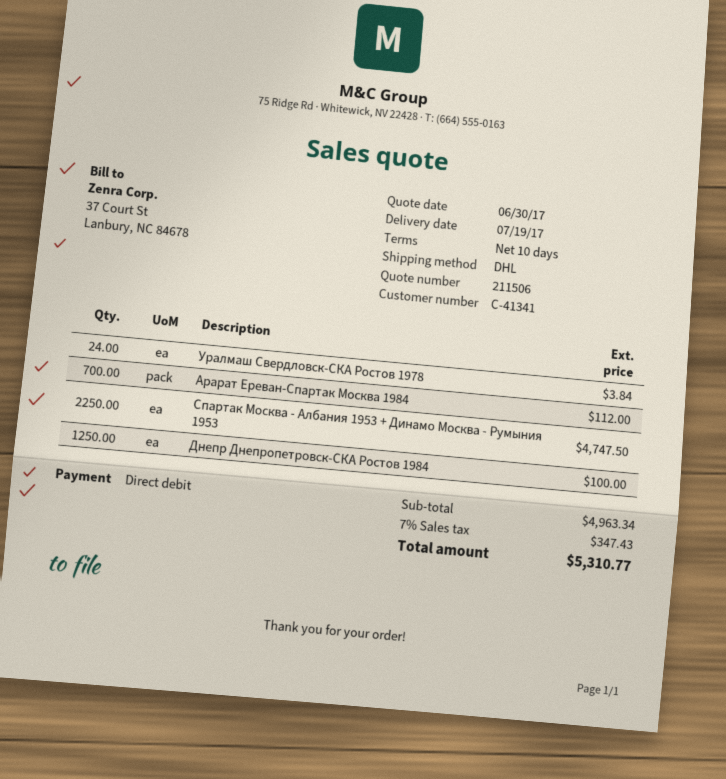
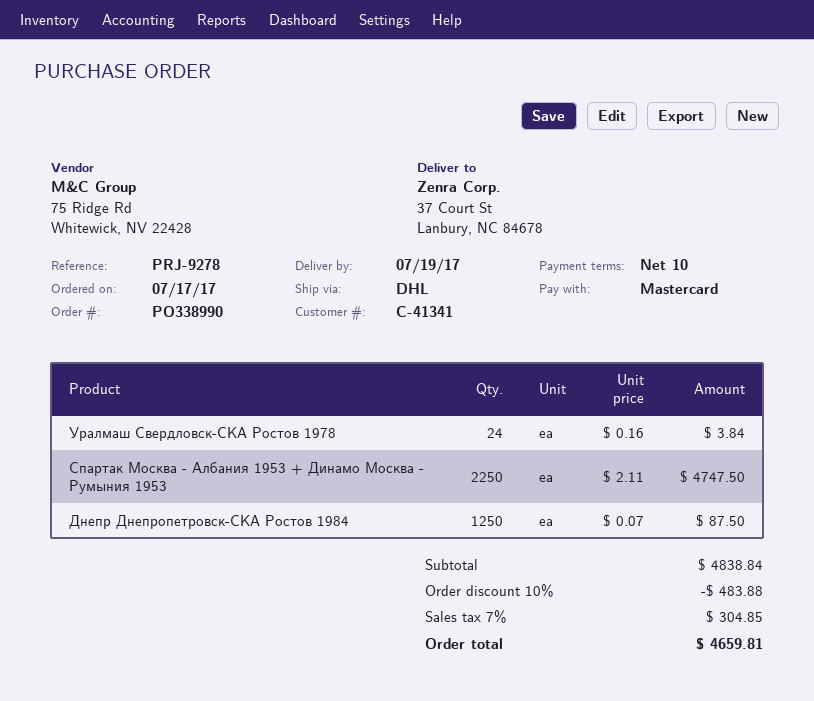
payment method: direct debit -> Mastercard
Арарат Ереван-Спартак Москва 1984: 700 for 112.00 -> none
Днепр Днепропетровск-СКА Ростов 1984: 1250 for 100.00 -> 1250 for 87.50
subtotal: 4963.34 -> 4838.84
discount: none -> 10% = 483.88
tax: 7% = 347.43 -> 7% = 304.85
total: 5310.77 -> 4659.81

